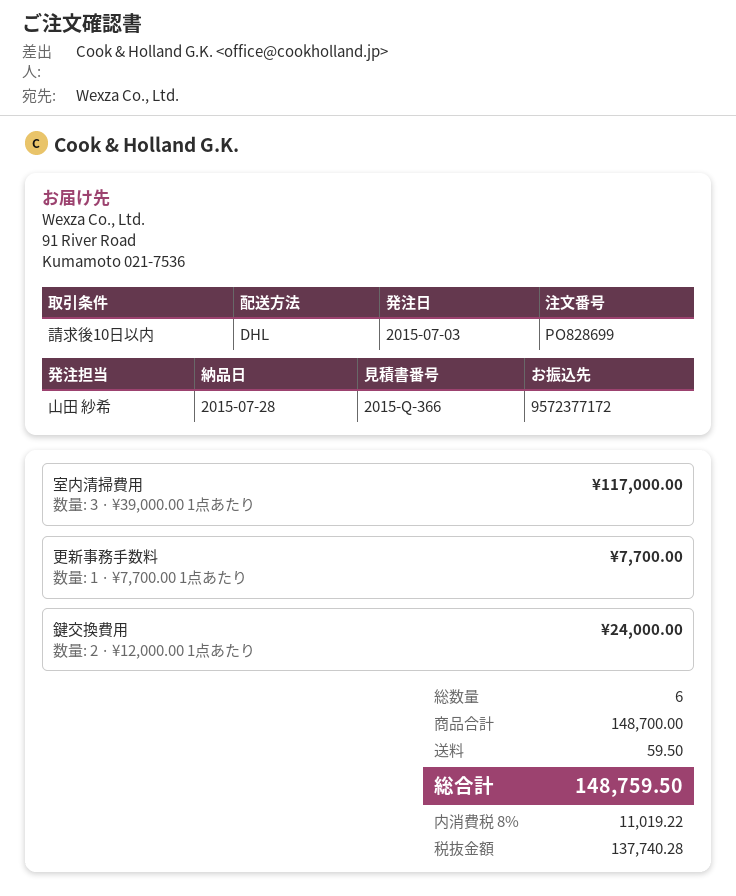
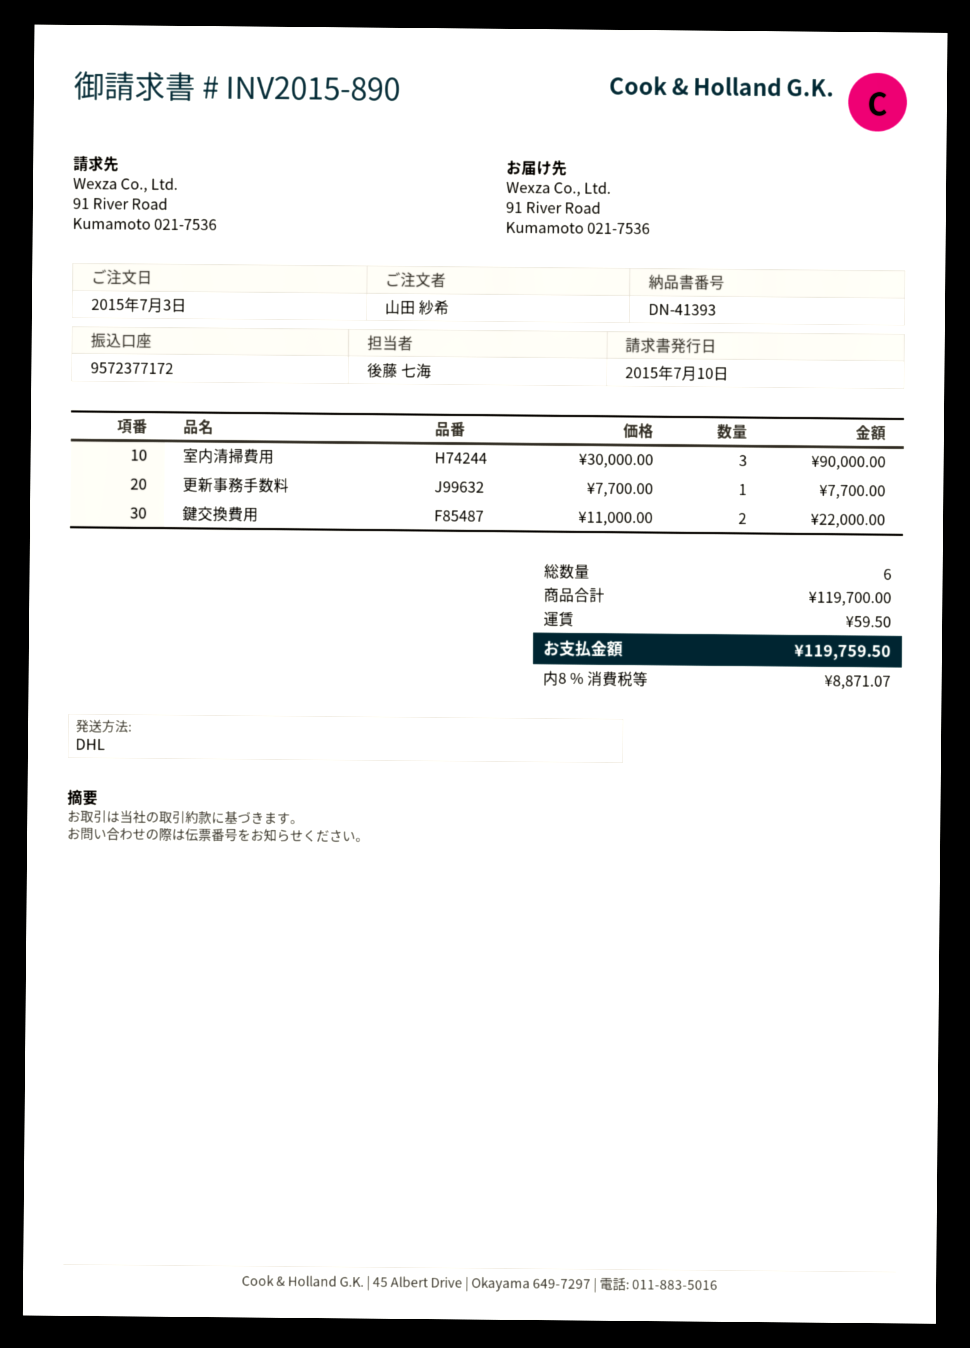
室内清掃費用: 3 x 39000.00 = 117000.00 -> 3 x 30000.00 = 90000.00
鍵交換費用: 2 x 12000.00 = 24000.00 -> 2 x 11000.00 = 22000.00
subtotal: 148700.00 -> 119700.00
tax: 8% = 11019.22 -> 8% = 8871.07
total: 148759.50 -> 119759.50

